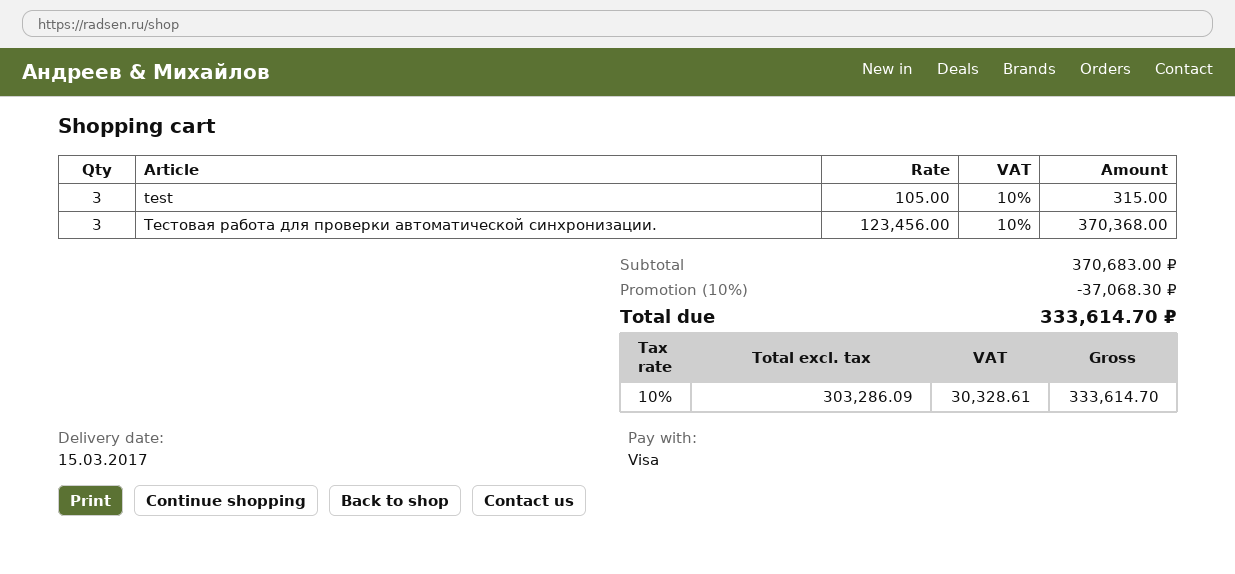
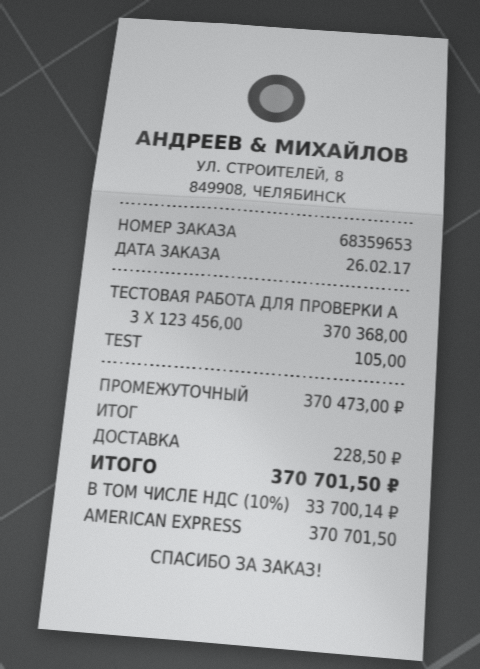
payment method: Visa -> American Express
test: 3 x 105.00 = 315.00 -> 1 x 105.00 = 105.00
subtotal: 370683.00 -> 370473.00
discount: 10% = 37068.30 -> none
shipping: none -> 228.50
tax: 10% = 30328.61 -> 10% = 33700.14
total: 333614.70 -> 370701.50

